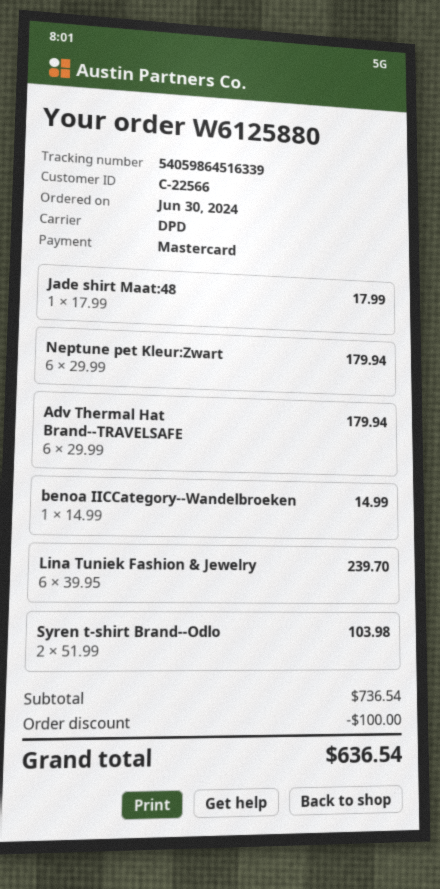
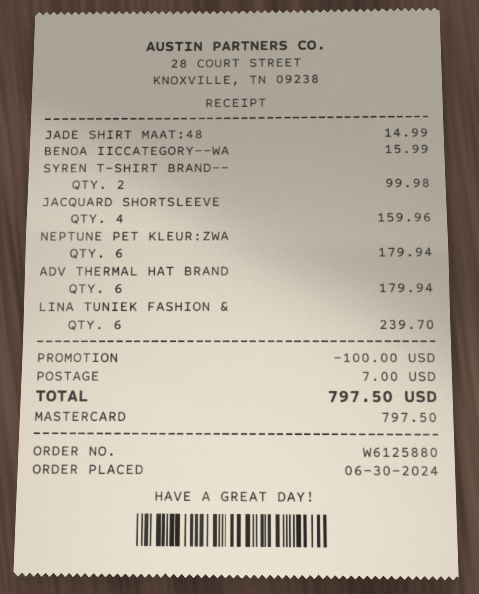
Jade shirt Maat:48: 1 for 17.99 -> 1 for 14.99
benoa IICCategory--Wandelbroeken: 1 for 14.99 -> 1 for 15.99
Syren t-shirt Brand--Odlo: 2 for 103.98 -> 2 for 99.98
JACQUARD SHORTSLEEVE: none -> 4 for 159.96
shipping: none -> 7.00
total: 636.54 -> 797.50

